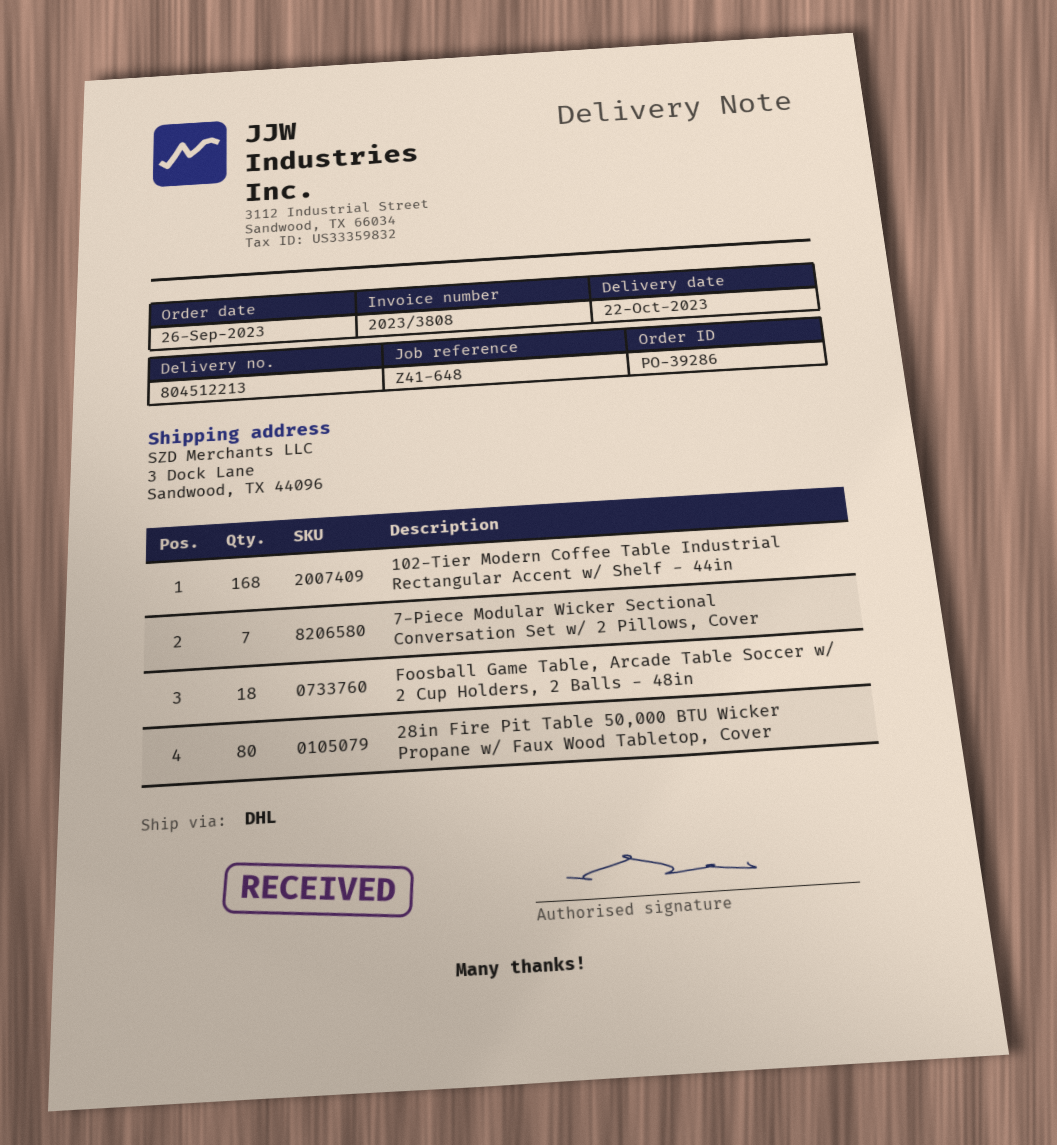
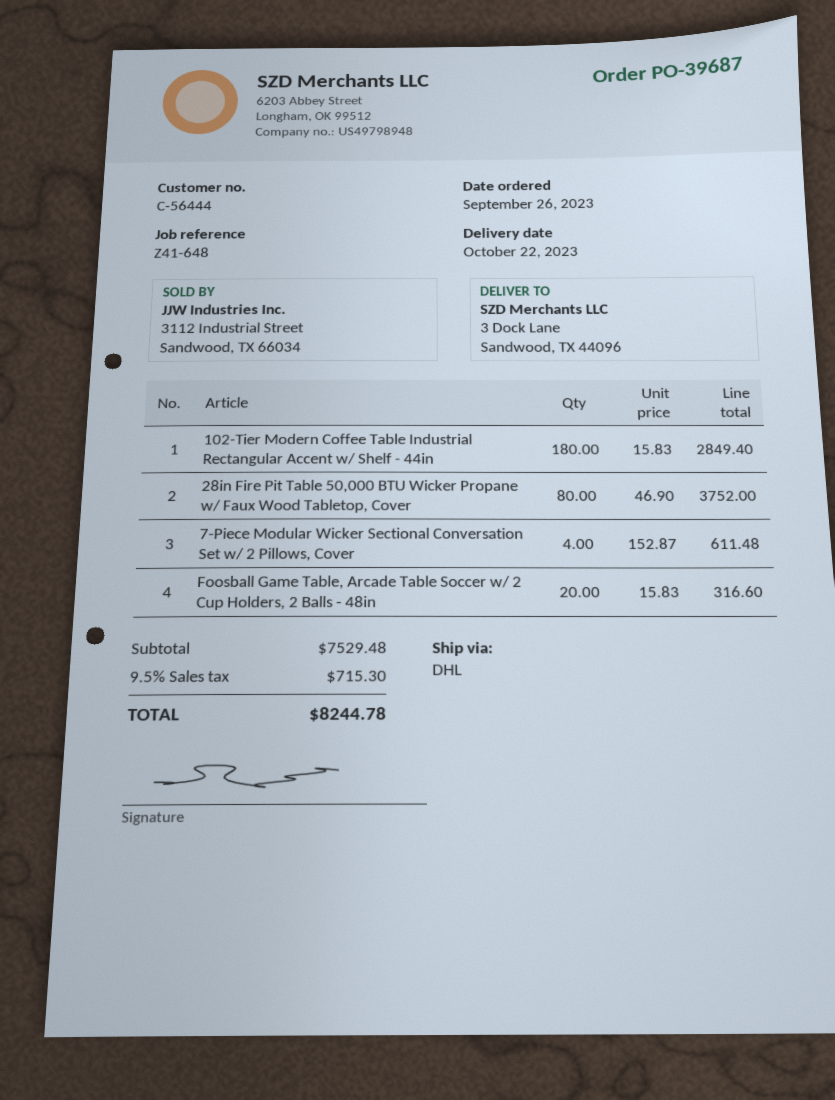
order number: PO-39286 -> PO-39687
102-Tier Modern Coffee Table Industrial Rectangular Accent w/ Shelf - 44in: 168 -> 180
7-Piece Modular Wicker Sectional Conversation Set w/ 2 Pillows, Cover: 7 -> 4
Foosball Game Table, Arcade Table Soccer w/ 2 Cup Holders, 2 Balls - 48in: 18 -> 20

